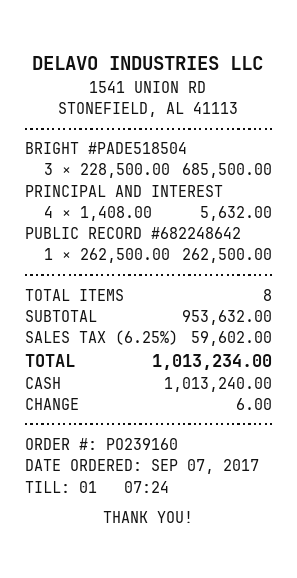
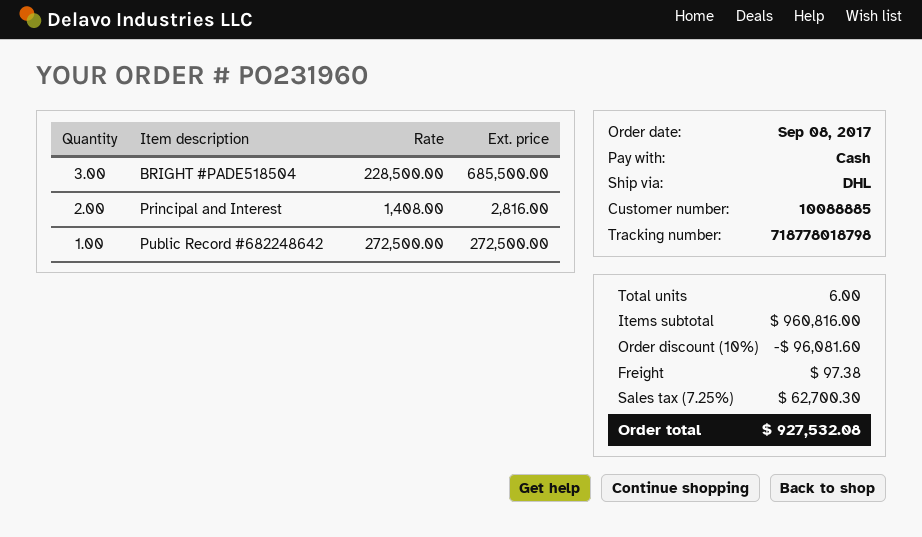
order number: PO239160 -> PO231960
order date: 2017-09-07 -> 2017-09-08
PRINCIPAL AND INTEREST: 4 x 1408.00 = 5632.00 -> 2 x 1408.00 = 2816.00
PUBLIC RECORD #682248642: 1 x 262500.00 = 262500.00 -> 1 x 272500.00 = 272500.00
total quantity: 8 -> 6
subtotal: 953632.00 -> 960816.00
discount: none -> 10% = 96081.60
shipping: none -> 97.38
tax: 6.25% = 59602.00 -> 7.25% = 62700.30
total: 1013234.00 -> 927532.08

